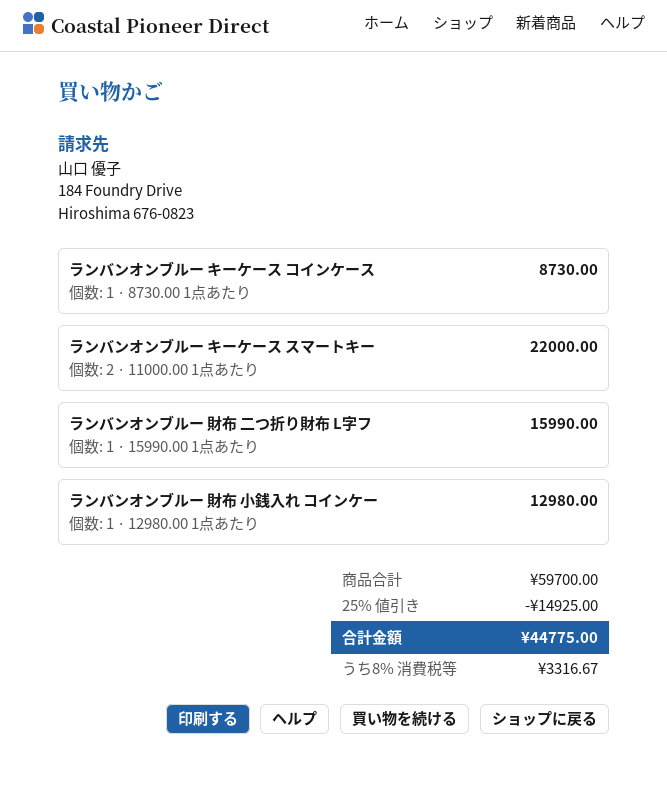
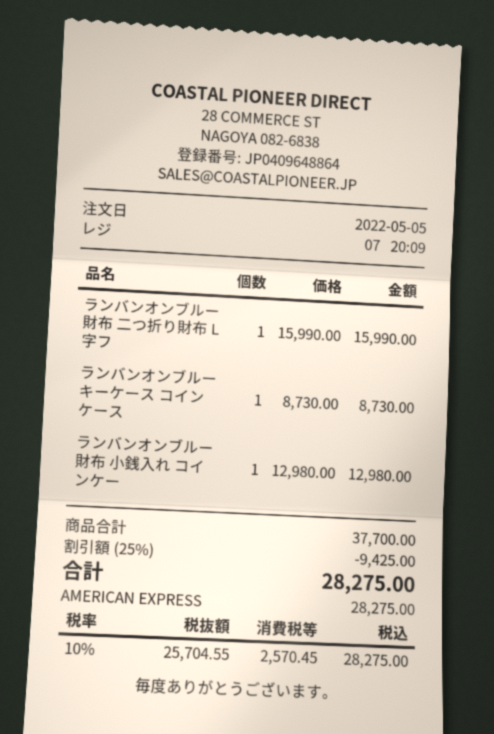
ランバンオンブルー キーケース スマートキー: 2 x 11000.00 = 22000.00 -> none
subtotal: 59700.00 -> 37700.00
discount: 25% = 14925.00 -> 25% = 9425.00
tax: 8% = 3316.67 -> 10% = 2570.45
total: 44775.00 -> 28275.00

